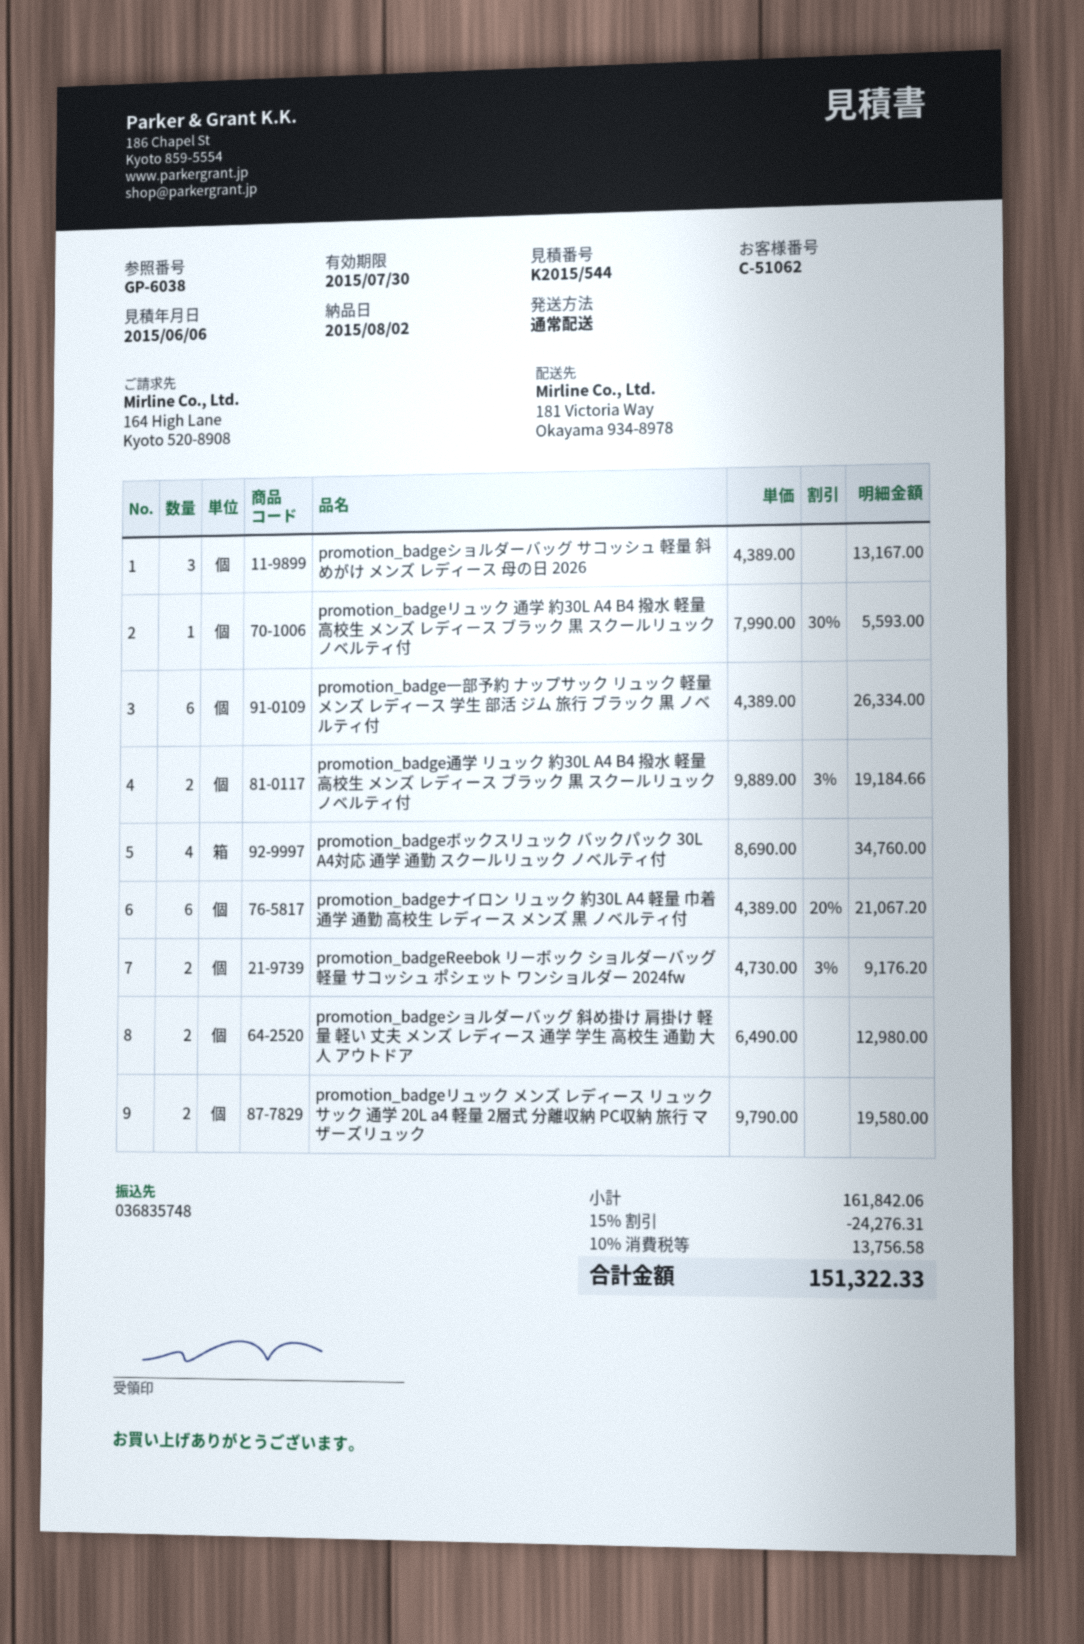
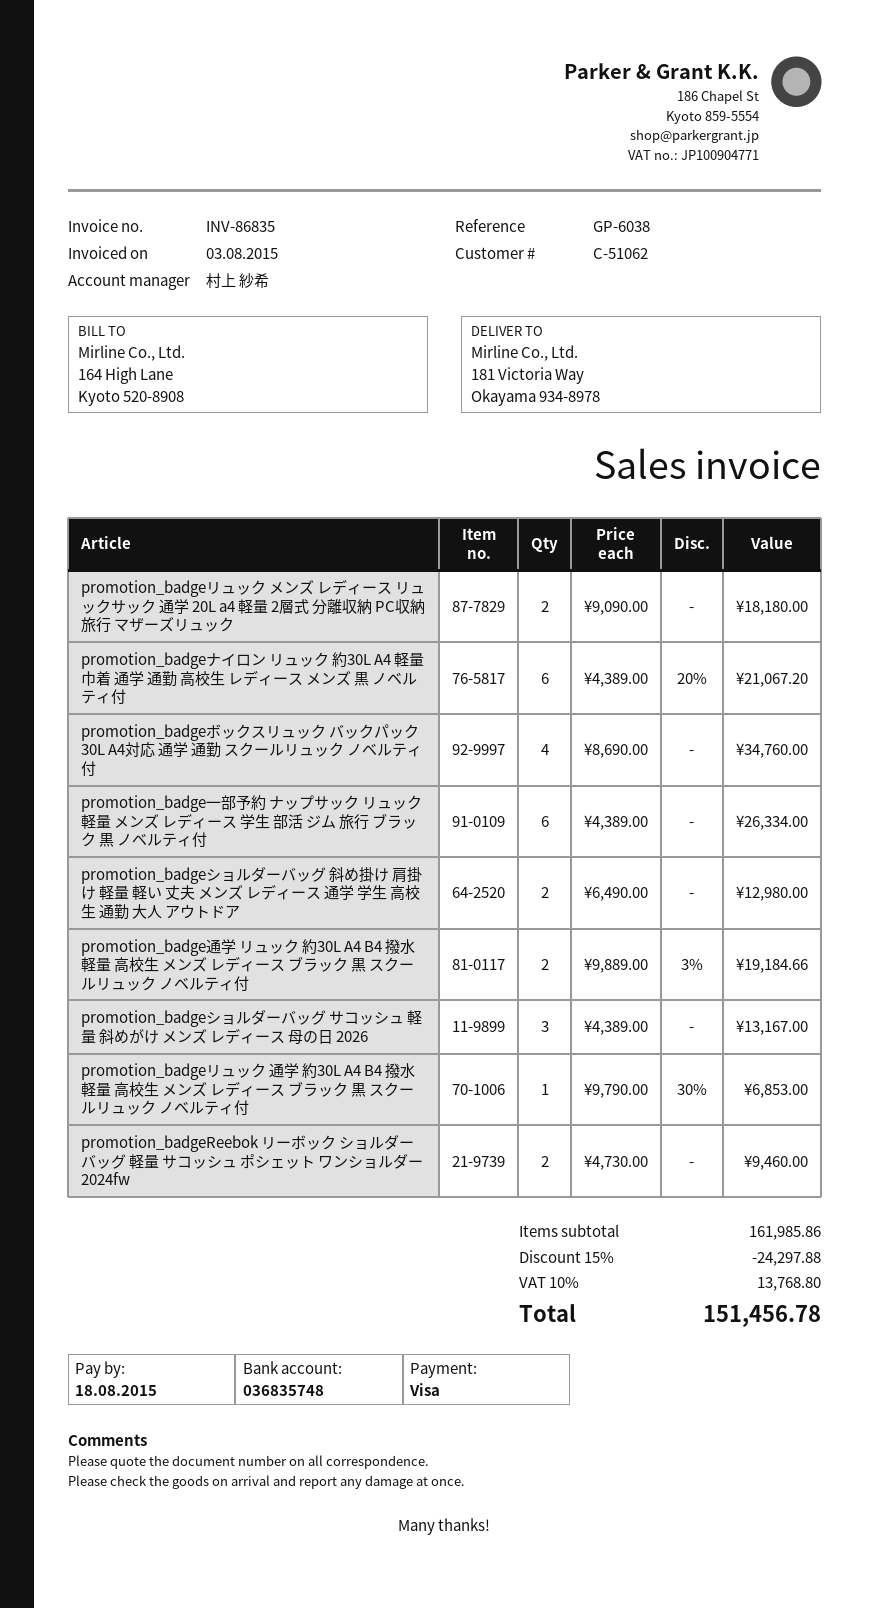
promotion_badgeリュック 通学 約30L A4 B4 撥水 軽量 高校生 メンズ レディース ブラック 黒 スクールリュック ノベルティ付: 1 x 7990.00 - 30% = 5593.00 -> 1 x 9790.00 - 30% = 6853.00
promotion_badgeReebok リーボック ショルダーバッグ 軽量 サコッシュ ポシェット ワンショルダー 2024fw: 2 x 4730.00 - 3% = 9176.20 -> 2 x 4730.00 = 9460.00
promotion_badgeリュック メンズ レディース リュックサック 通学 20L a4 軽量 2層式 分離収納 PC収納 旅行 マザーズリュック: 2 x 9790.00 = 19580.00 -> 2 x 9090.00 = 18180.00
subtotal: 161842.06 -> 161985.86
discount: 15% = 24276.31 -> 15% = 24297.88
tax: 10% = 13756.58 -> 10% = 13768.80
total: 151322.33 -> 151456.78

